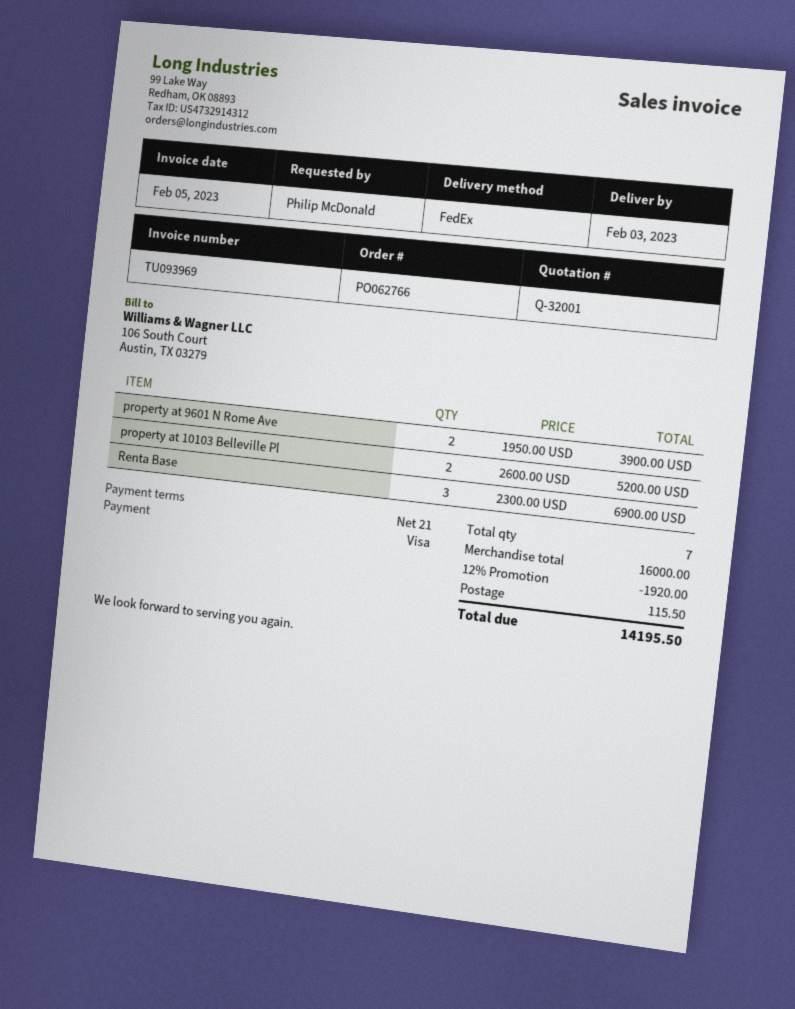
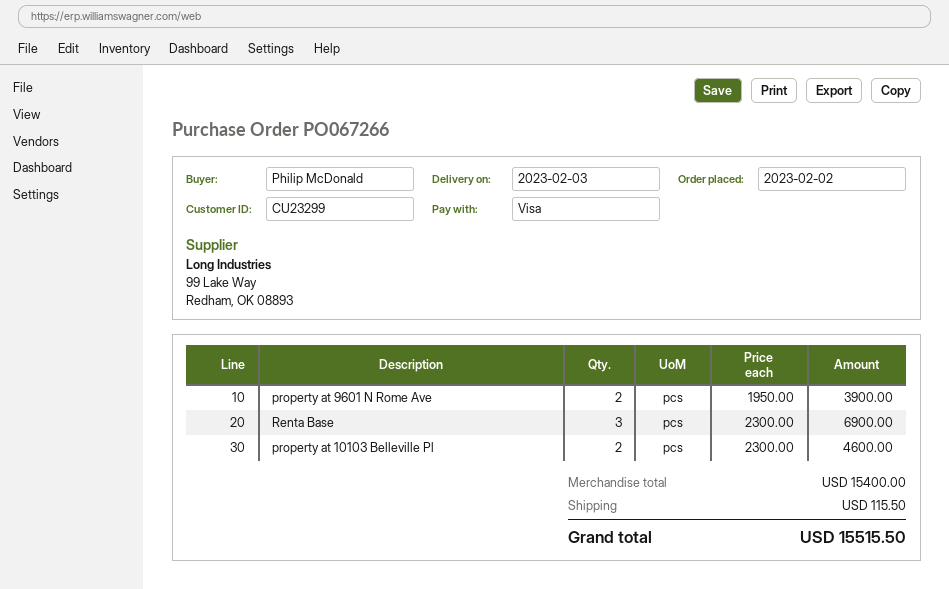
order number: PO062766 -> PO067266
property at 10103 Belleville Pl: 2 x 2600.00 = 5200.00 -> 2 x 2300.00 = 4600.00
subtotal: 16000.00 -> 15400.00
discount: 12% = 1920.00 -> none
total: 14195.50 -> 15515.50

